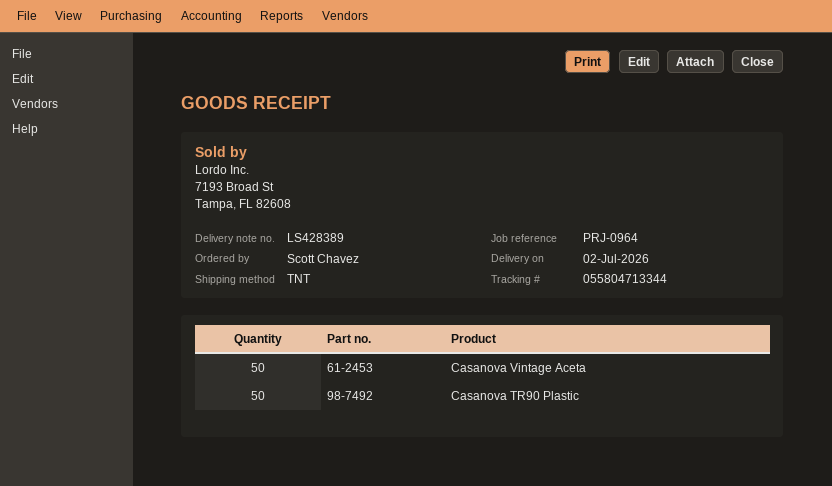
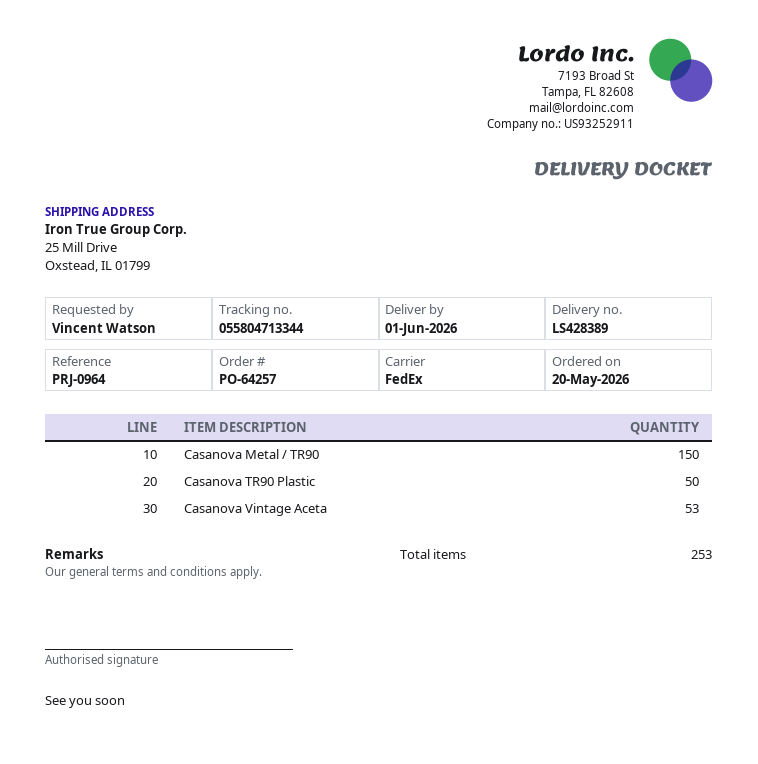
delivery date: 2026-07-02 -> 2026-06-01
ordered by: Scott Chavez -> Vincent Watson
shipping method: TNT -> FedEx
Casanova Vintage Aceta: 50 -> 53
Casanova Metal / TR90: none -> 150

